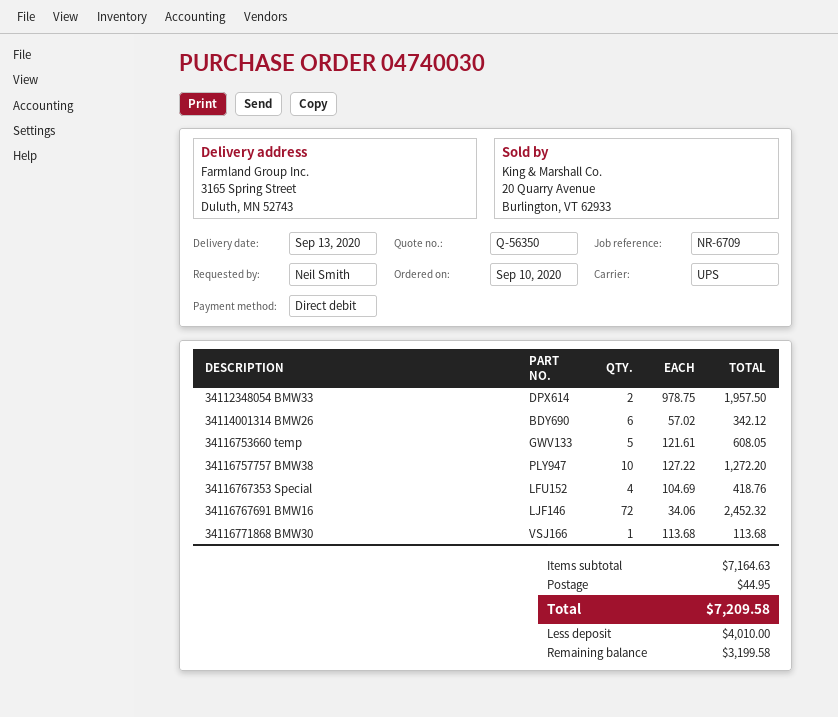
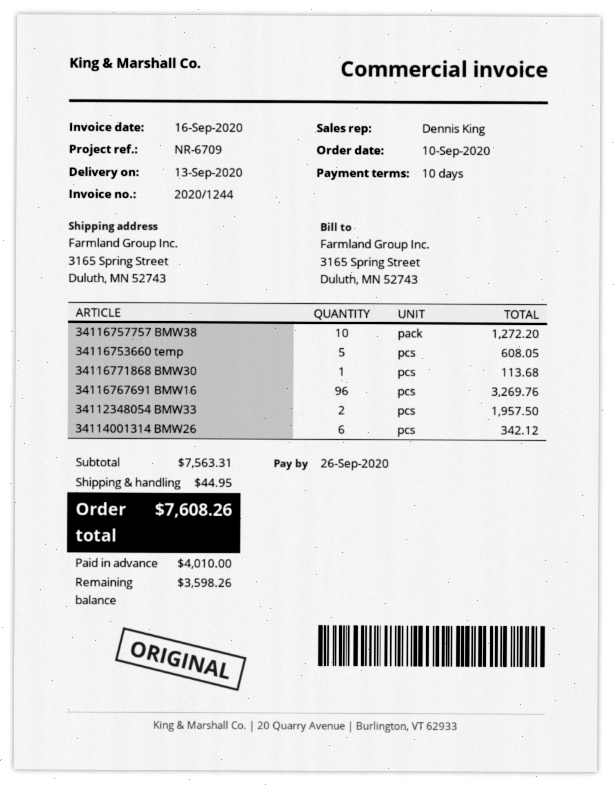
34116767353 Special: 4 for 418.76 -> none
34116767691 BMW16: 72 for 2452.32 -> 96 for 3269.76
subtotal: 7164.63 -> 7563.31
total: 7209.58 -> 7608.26
balance: 3199.58 -> 3598.26

